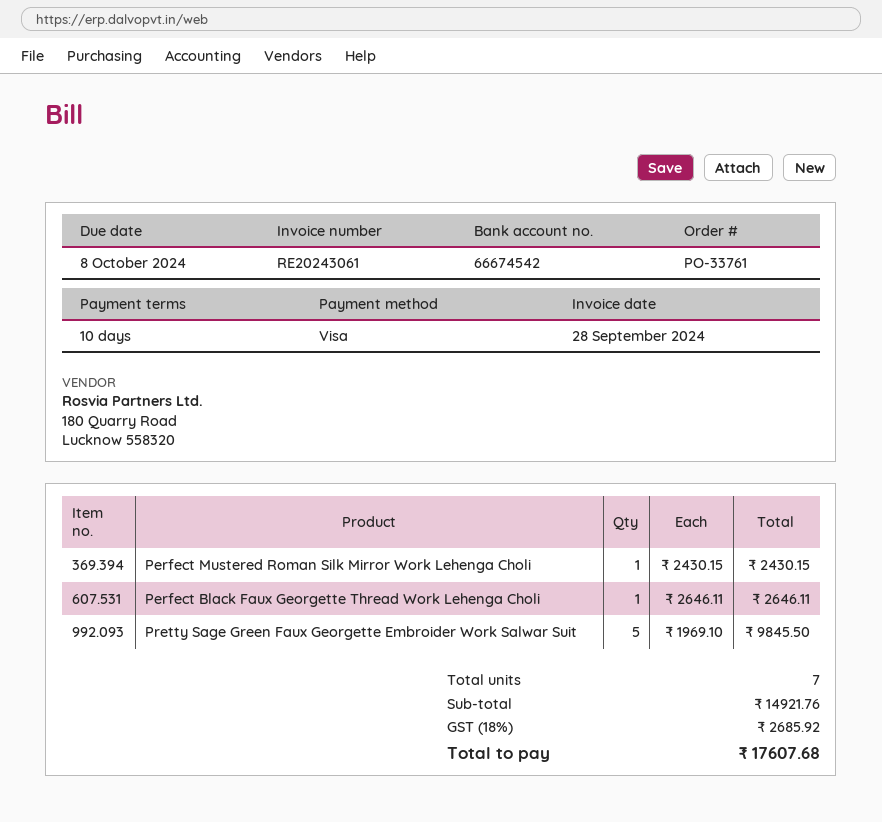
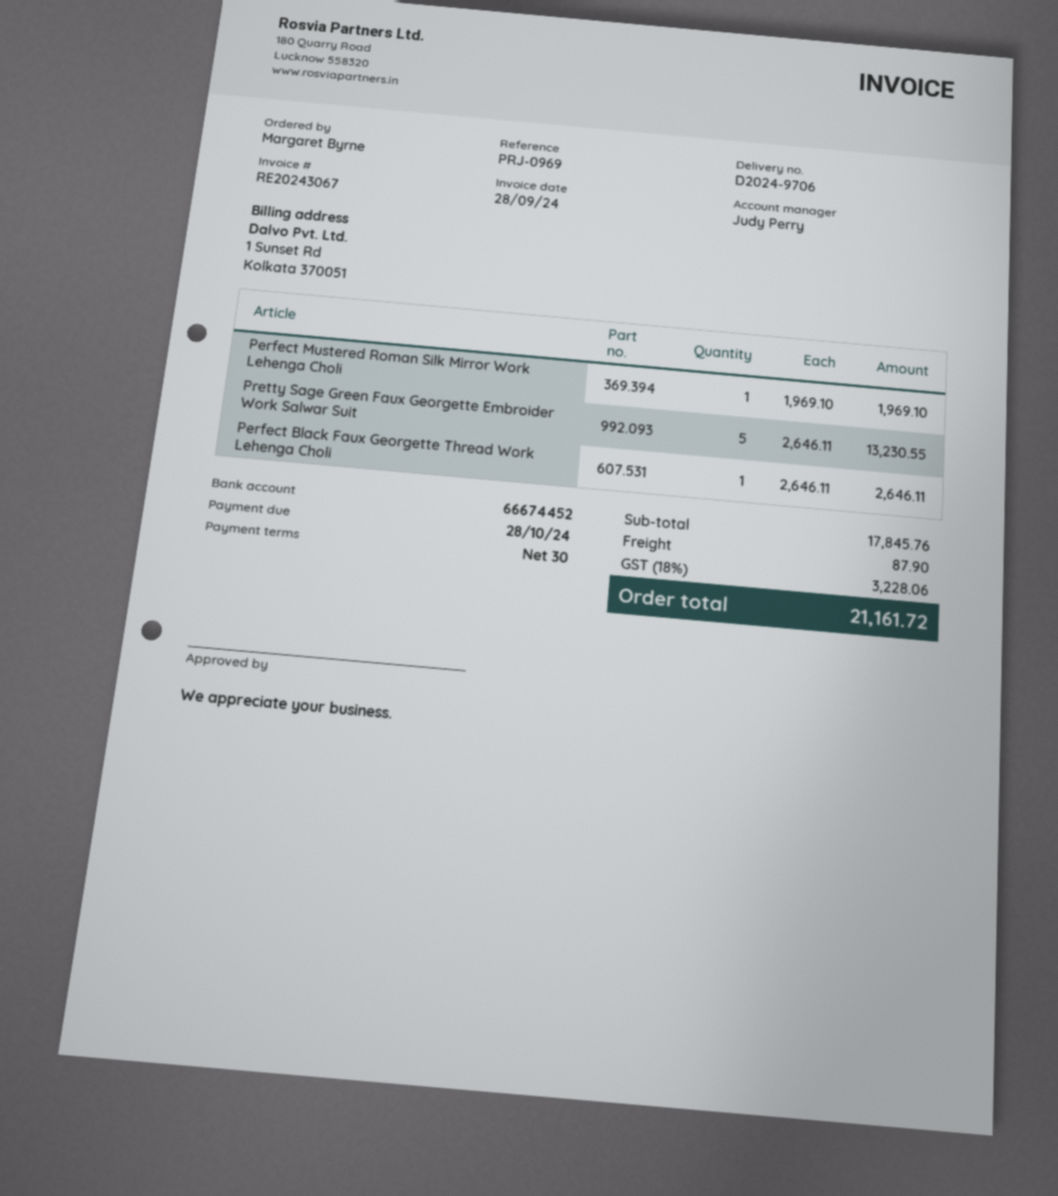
invoice number: RE20243061 -> RE20243067
payment terms: 10 days -> 30 days
due date: 2024-10-08 -> 2024-10-28
bank account: 66674542 -> 66674452
Perfect Mustered Roman Silk Mirror Work Lehenga Choli: 1 x 2430.15 = 2430.15 -> 1 x 1969.10 = 1969.10
Pretty Sage Green Faux Georgette Embroider Work Salwar Suit: 5 x 1969.10 = 9845.50 -> 5 x 2646.11 = 13230.55
subtotal: 14921.76 -> 17845.76
shipping: none -> 87.90
tax: 18% = 2685.92 -> 18% = 3228.06
total: 17607.68 -> 21161.72

